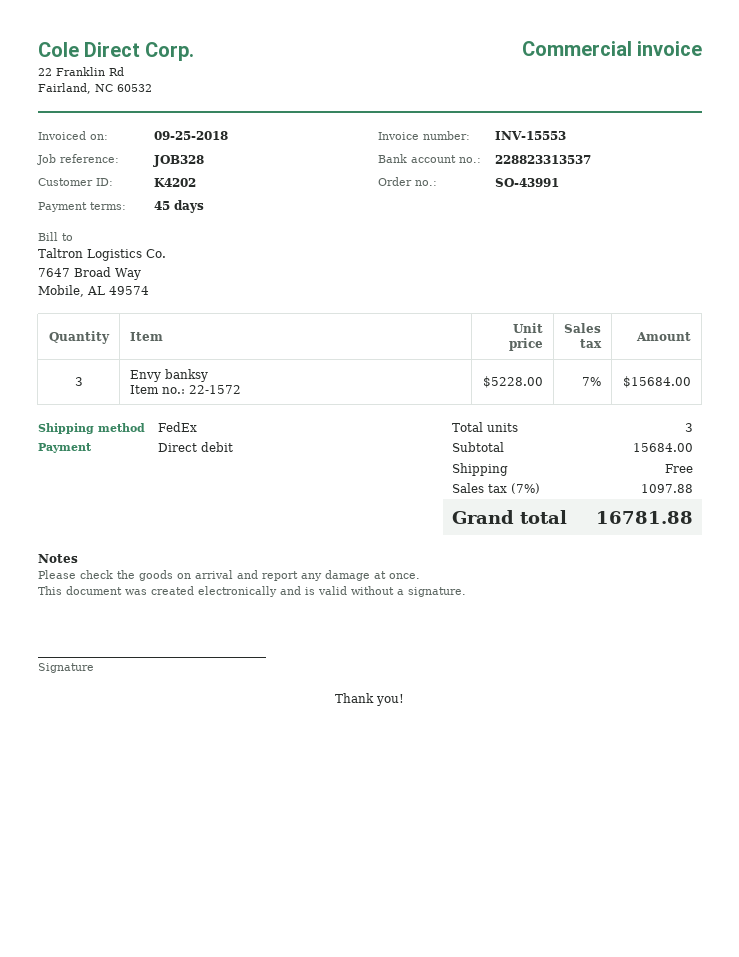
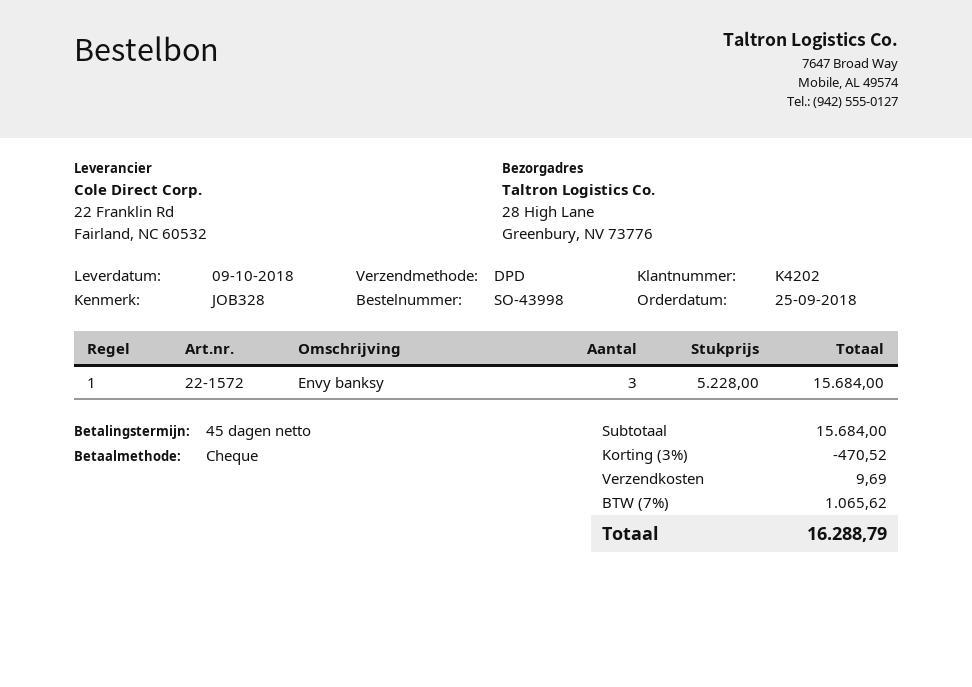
order number: SO-43991 -> SO-43998
payment method: direct debit -> cheque
shipping method: FedEx -> DPD
discount: none -> 3% = 470.52
shipping: 0.00 -> 9.69
tax: 7% = 1097.88 -> 7% = 1065.62
total: 16781.88 -> 16288.79

